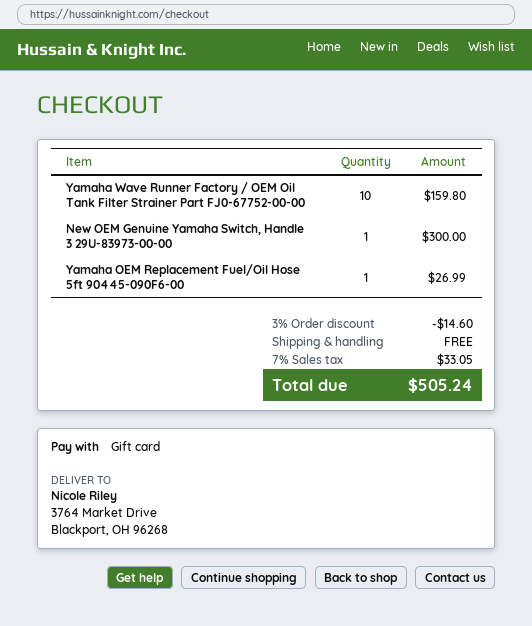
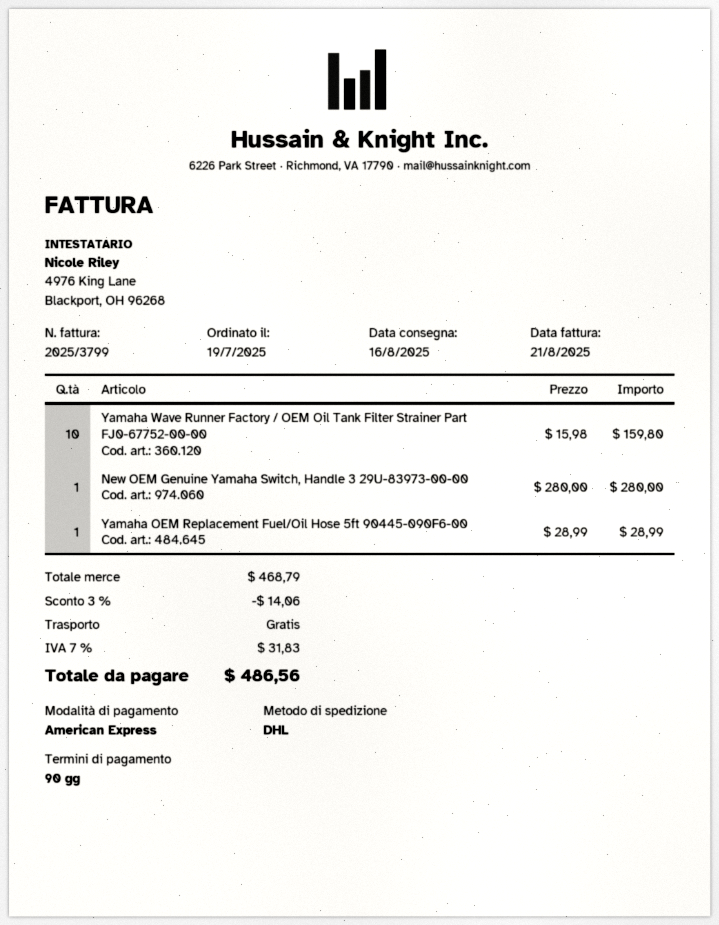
payment method: gift card -> American Express
New OEM Genuine Yamaha Switch, Handle 3 29U-83973-00-00: 1 for 300.00 -> 1 for 280.00
Yamaha OEM Replacement Fuel/Oil Hose 5ft 90445-090F6-00: 1 for 26.99 -> 1 for 28.99
discount: 3% = 14.60 -> 3% = 14.06
tax: 7% = 33.05 -> 7% = 31.83
total: 505.24 -> 486.56

